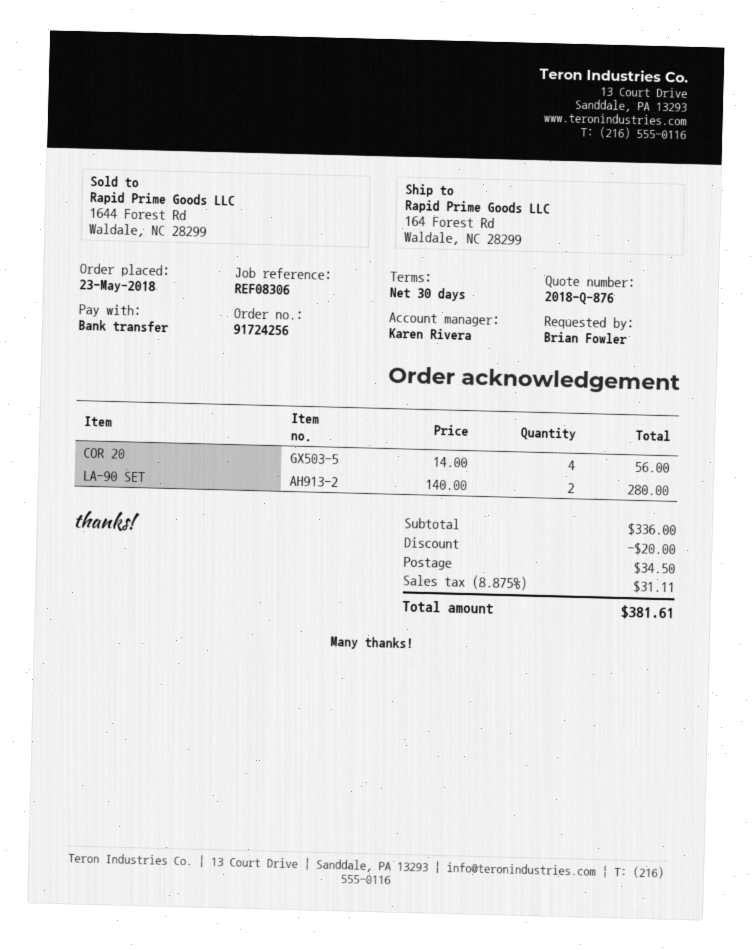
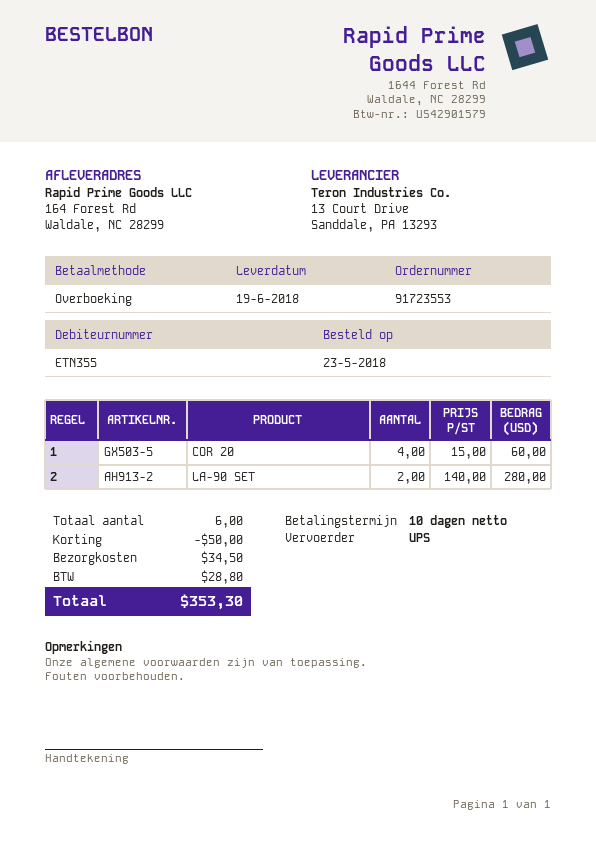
order number: 91724256 -> 91723553
payment terms: 30 days -> 10 days
COR 20: 4 x 14.00 = 56.00 -> 4 x 15.00 = 60.00
discount: 20.00 -> 50.00
tax: 31.11 -> 28.80
total: 381.61 -> 353.30

